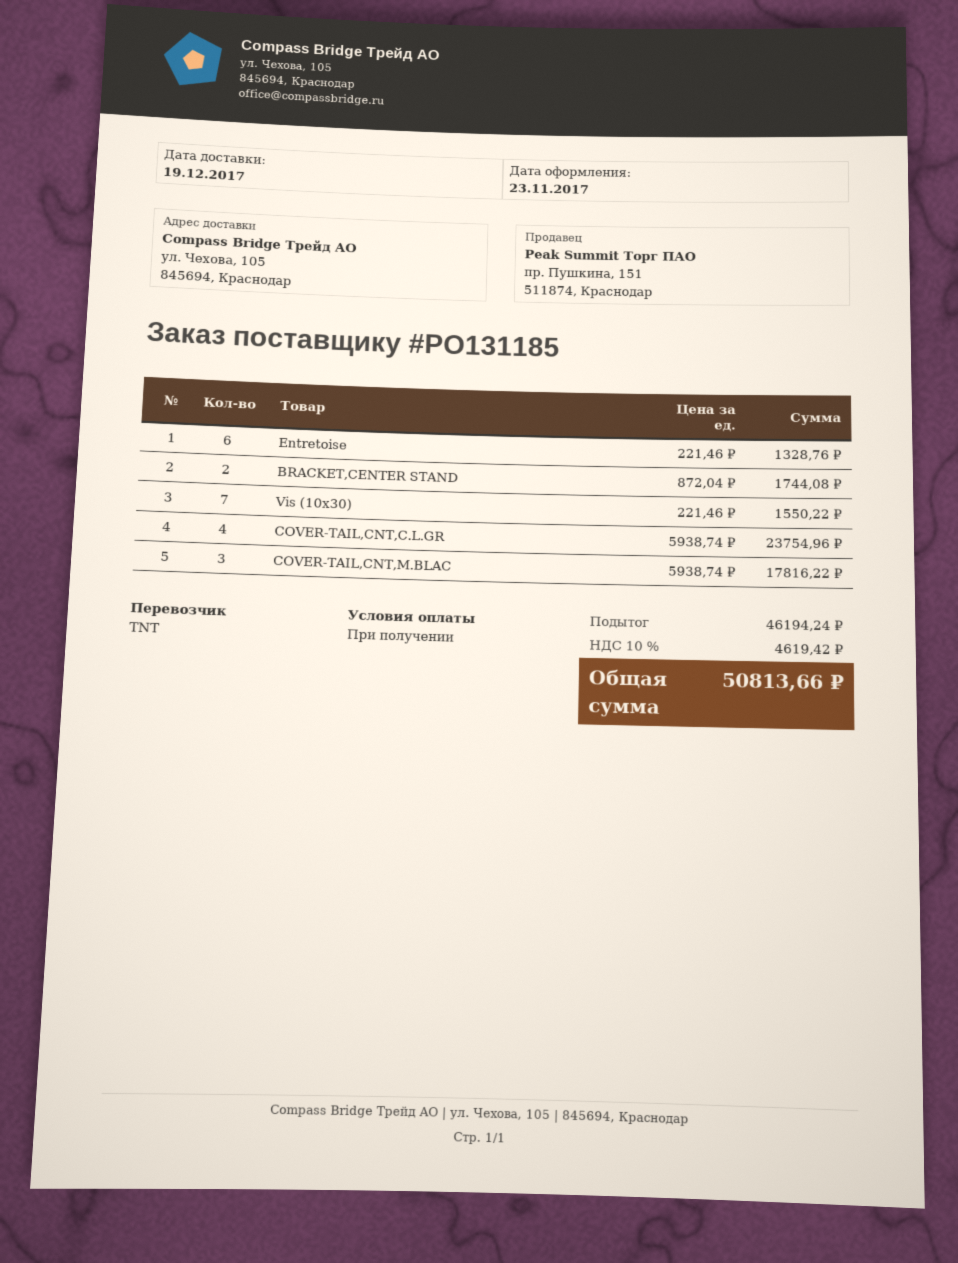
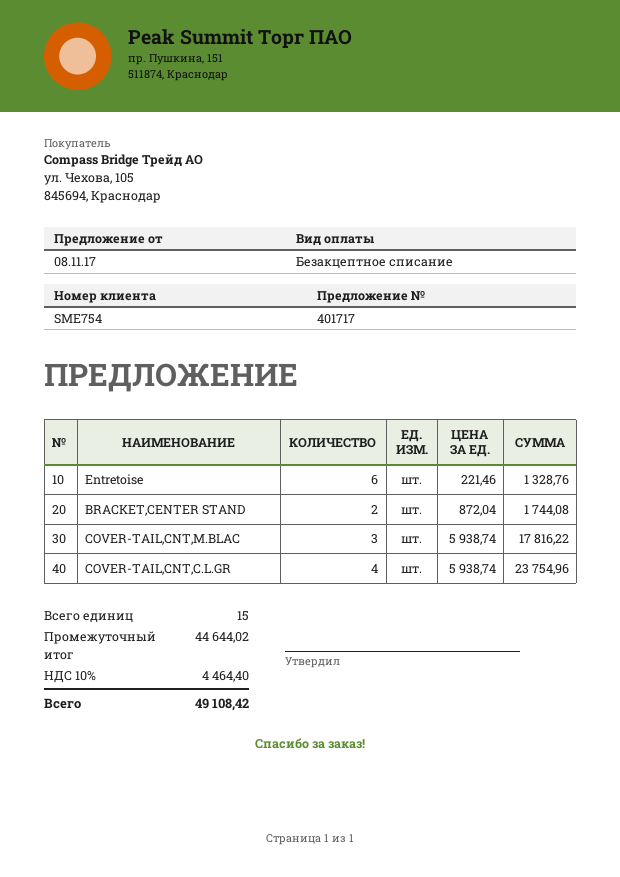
Vis (10x30): 7 x 221.46 = 1550.22 -> none
subtotal: 46194.24 -> 44644.02
tax: 10% = 4619.42 -> 10% = 4464.40
total: 50813.66 -> 49108.42

